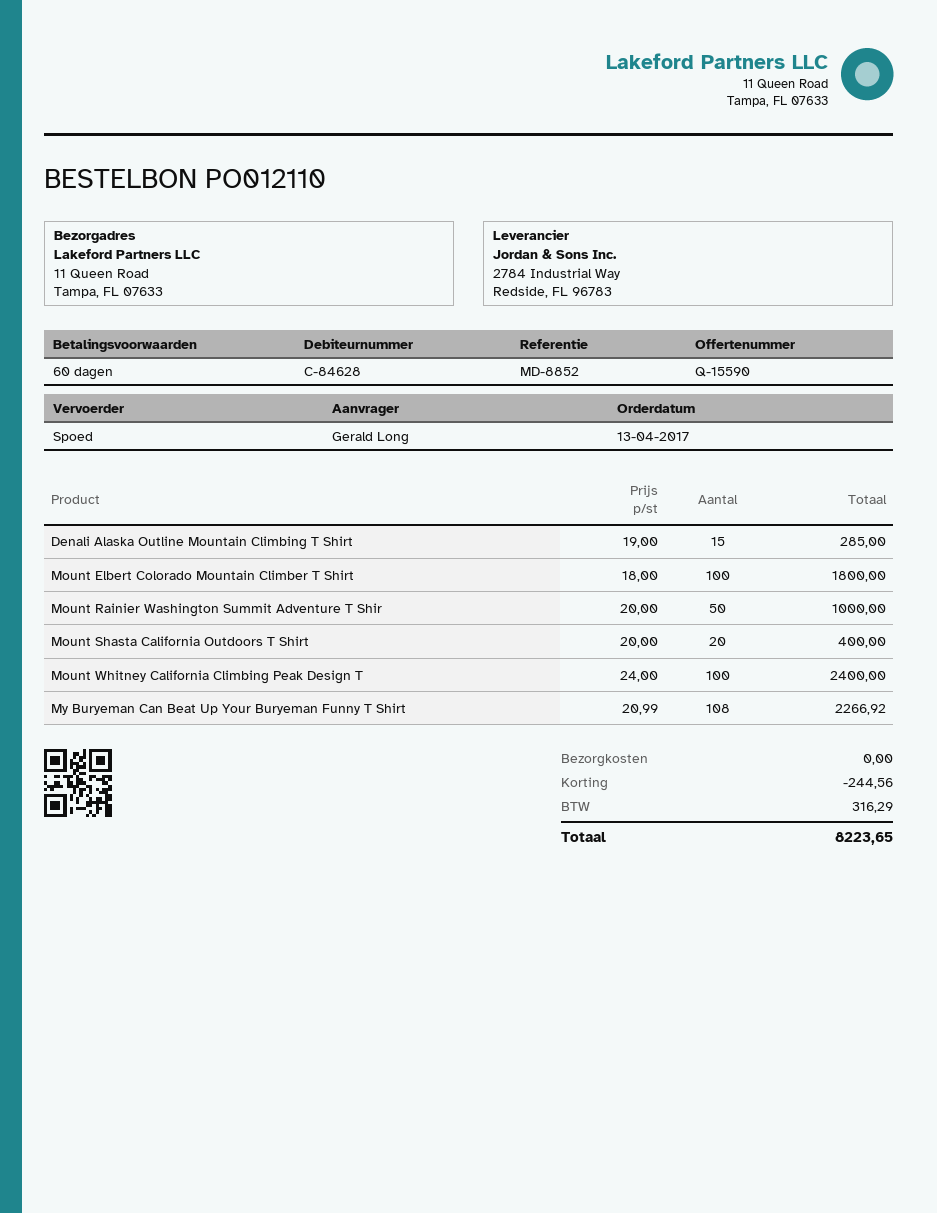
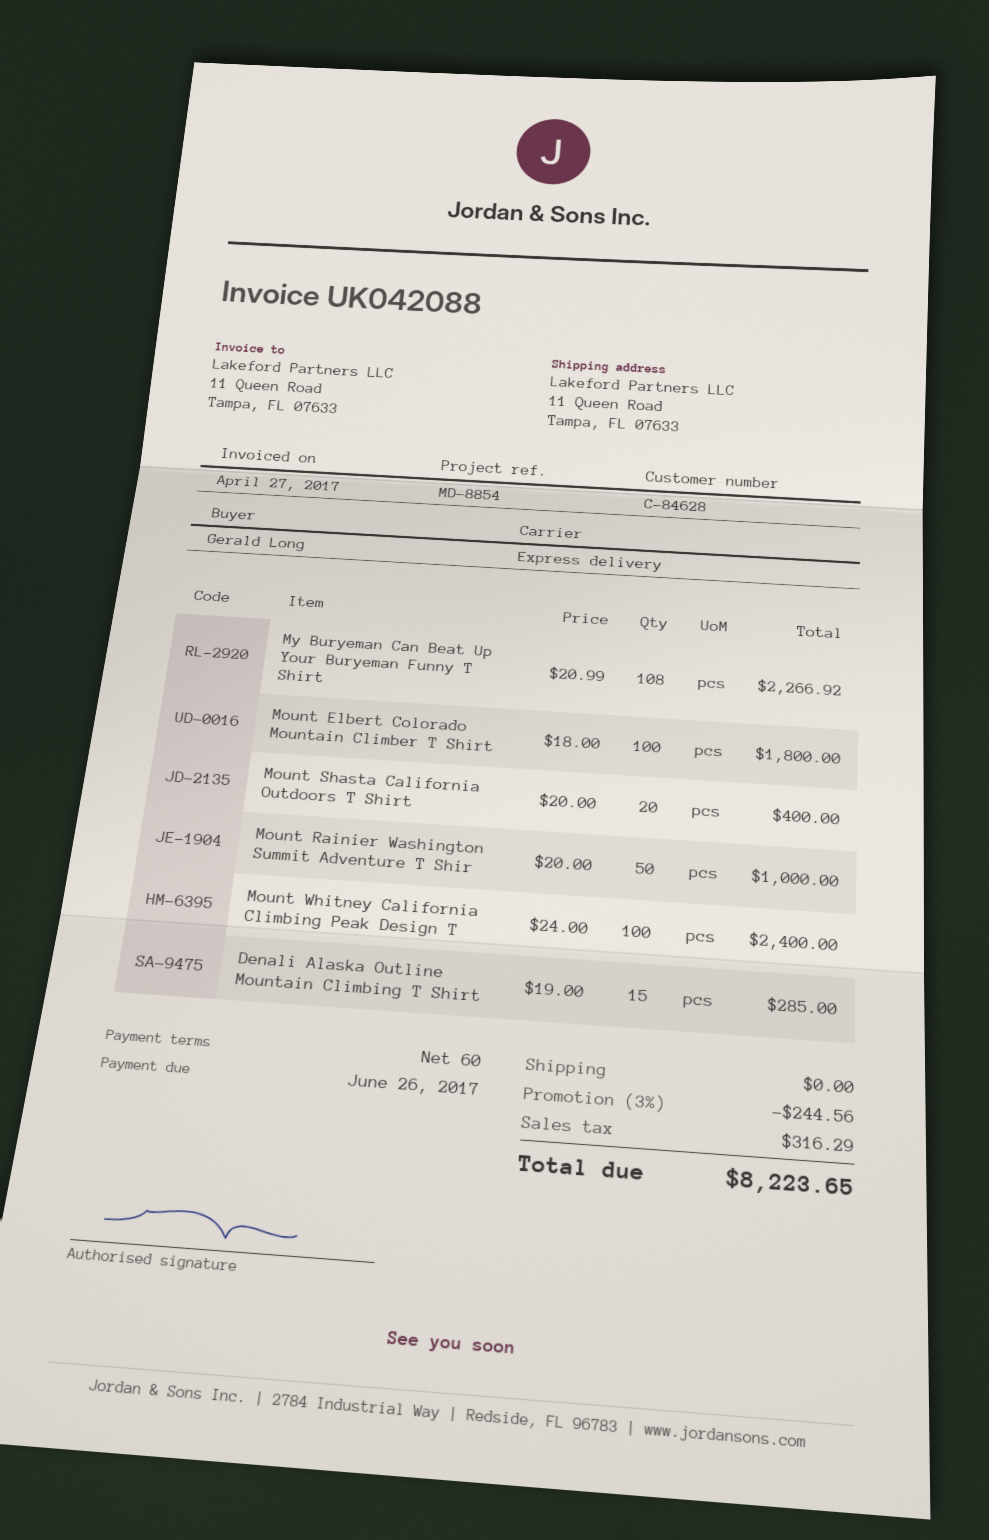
reference: MD-8852 -> MD-8854

